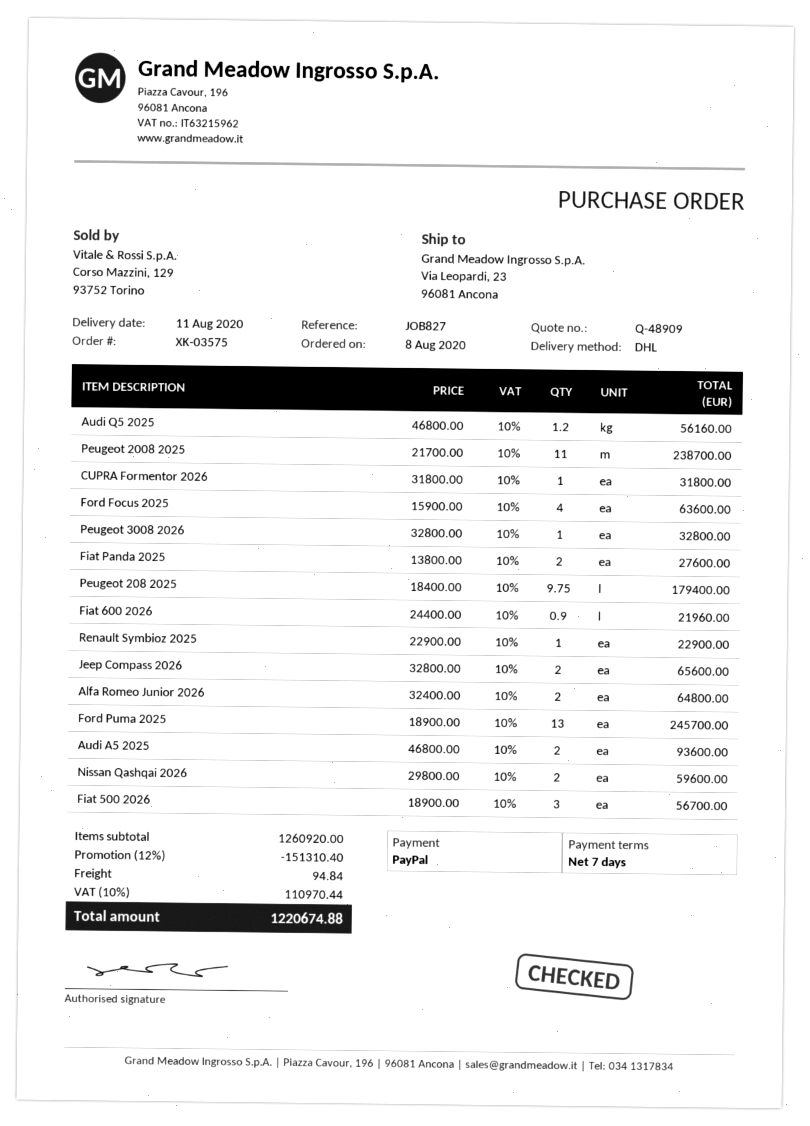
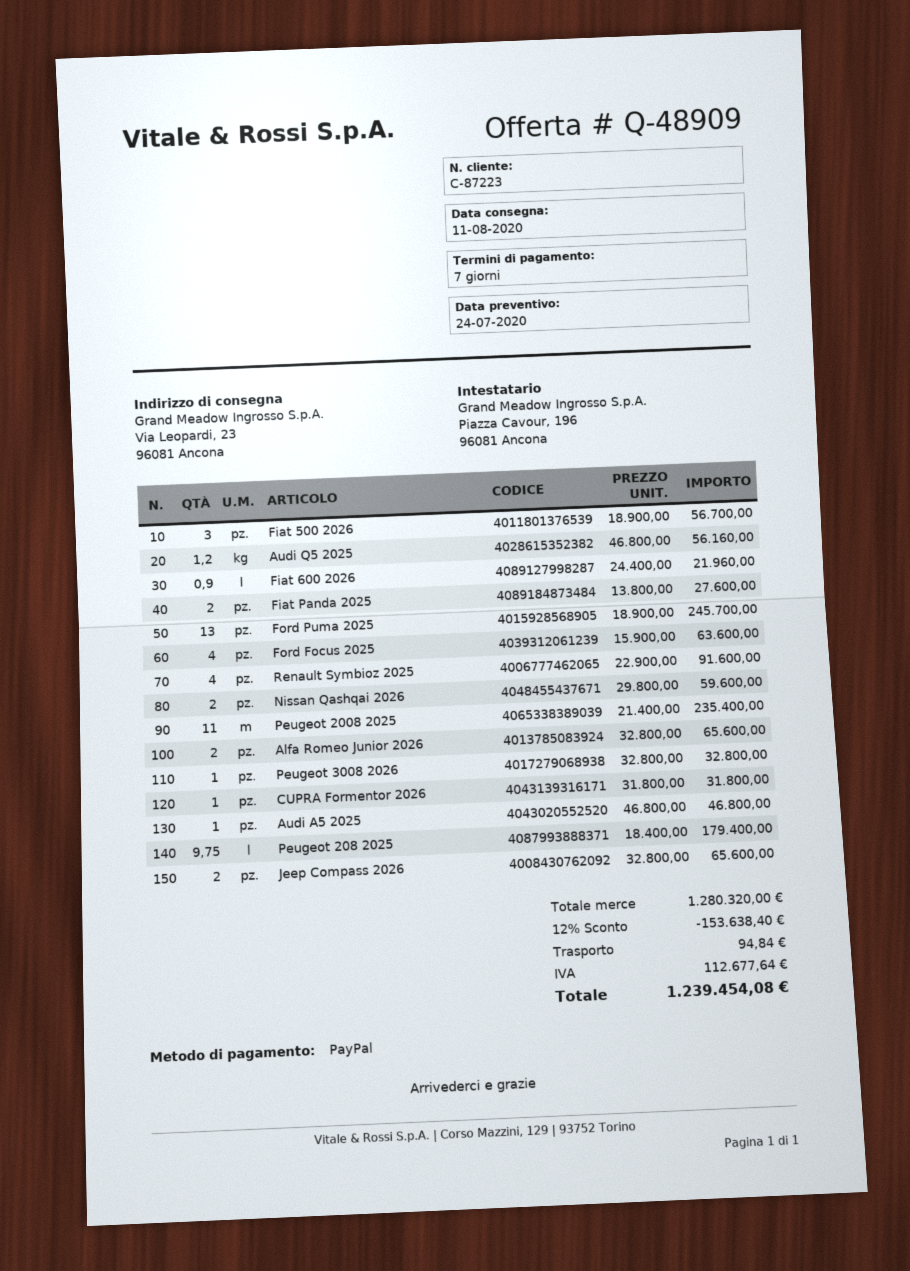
Peugeot 2008 2025: 11 x 21700.00 = 238700.00 -> 11 x 21400.00 = 235400.00
Renault Symbioz 2025: 1 x 22900.00 = 22900.00 -> 4 x 22900.00 = 91600.00
Alfa Romeo Junior 2026: 2 x 32400.00 = 64800.00 -> 2 x 32800.00 = 65600.00
Audi A5 2025: 2 x 46800.00 = 93600.00 -> 1 x 46800.00 = 46800.00
subtotal: 1260920.00 -> 1280320.00
discount: 12% = 151310.40 -> 12% = 153638.40
tax: 110970.44 -> 112677.64
total: 1220674.88 -> 1239454.08

